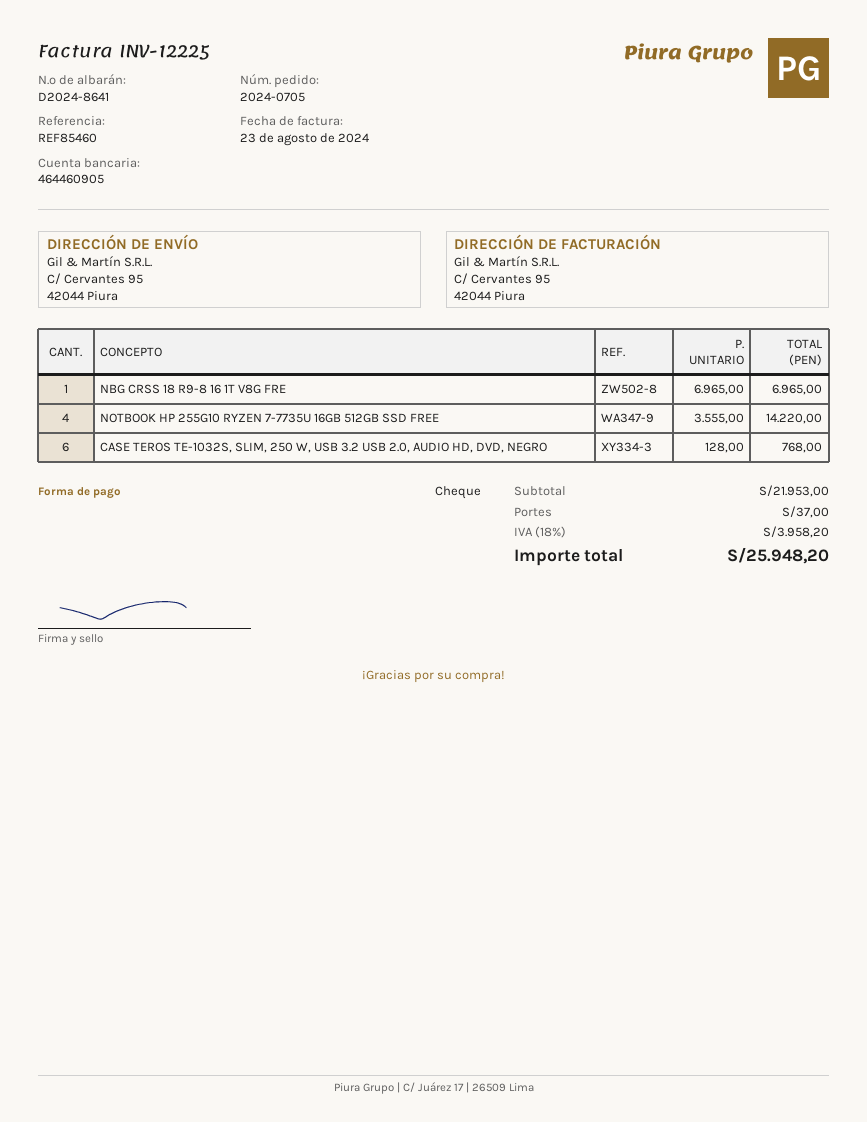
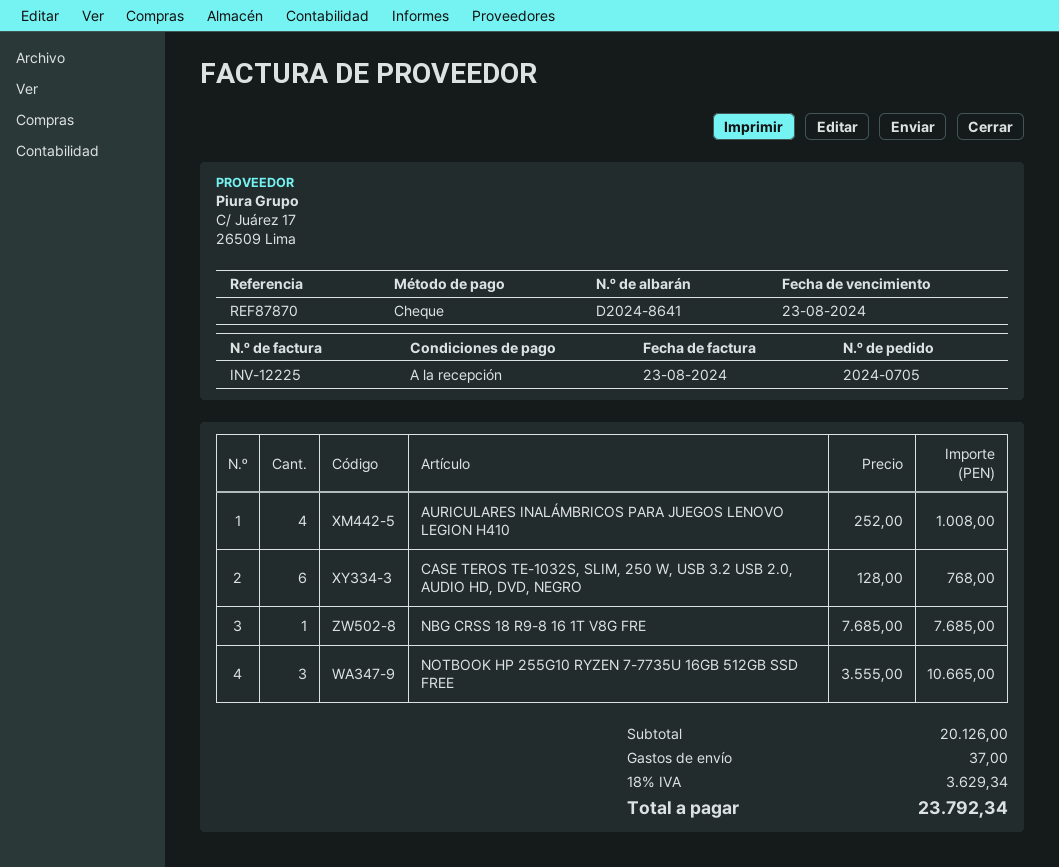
reference: REF85460 -> REF87870
NBG CRSS 18 R9-8 16 1T V8G FRE: 1 x 6965.00 = 6965.00 -> 1 x 7685.00 = 7685.00
NOTBOOK HP 255G10 RYZEN 7-7735U 16GB 512GB SSD FREE: 4 x 3555.00 = 14220.00 -> 3 x 3555.00 = 10665.00
AURICULARES INALÁMBRICOS PARA JUEGOS LENOVO LEGION H410: none -> 4 x 252.00 = 1008.00
subtotal: 21953.00 -> 20126.00
tax: 18% = 3958.20 -> 18% = 3629.34
total: 25948.20 -> 23792.34

